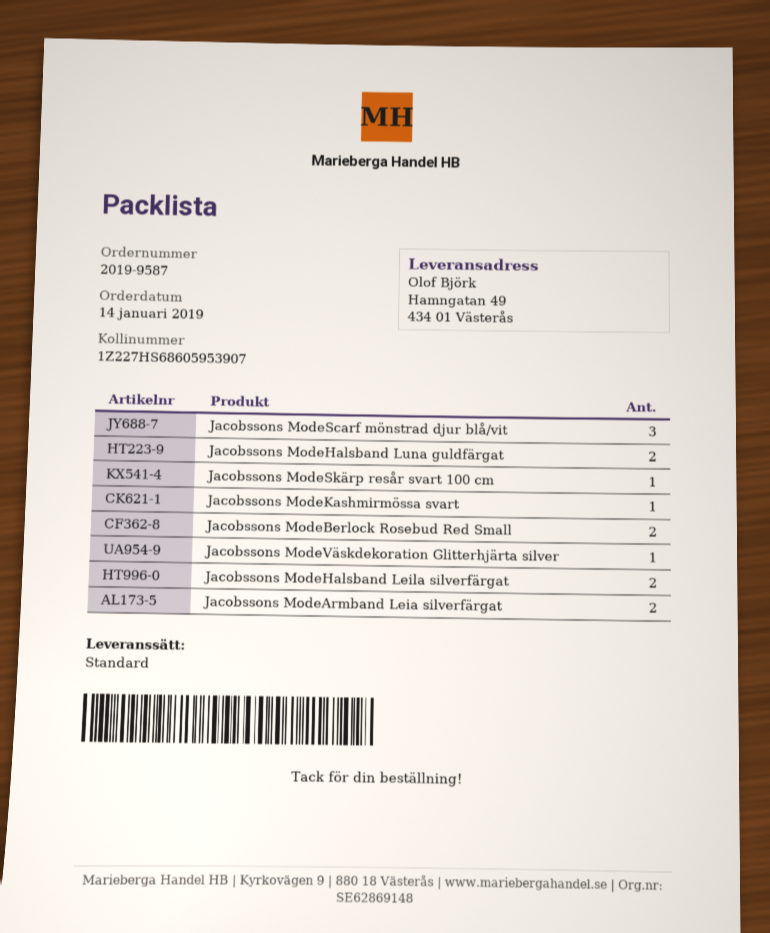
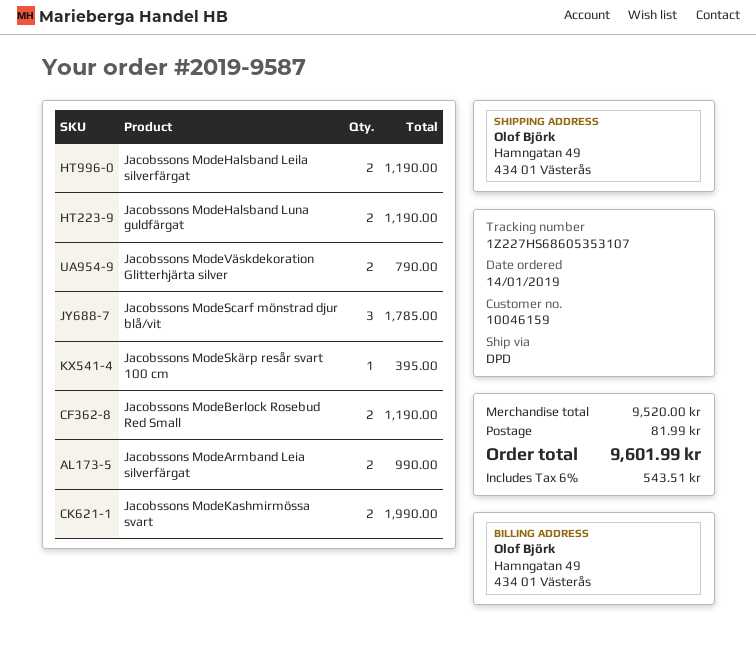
shipping method: standard -> DPD
tracking number: 1Z227HS68605953907 -> 1Z227HS68605353107
Jacobssons ModeKashmirmössa svart: 1 -> 2
Jacobssons ModeVäskdekoration Glitterhjärta silver: 1 -> 2

